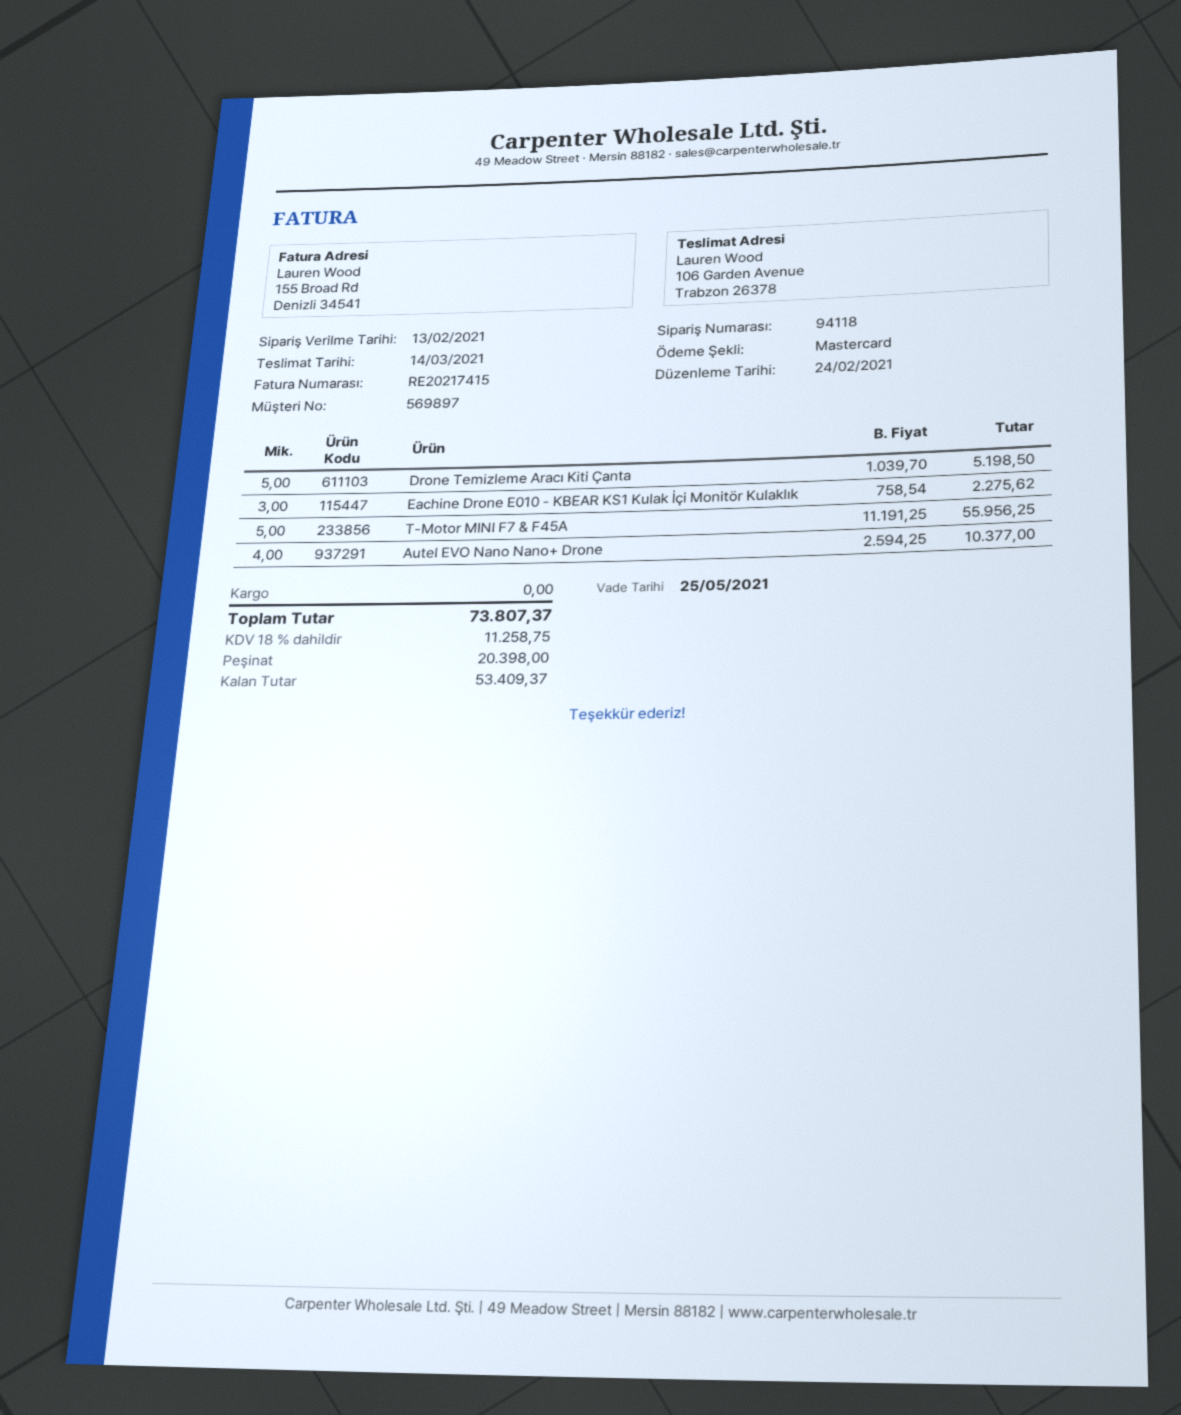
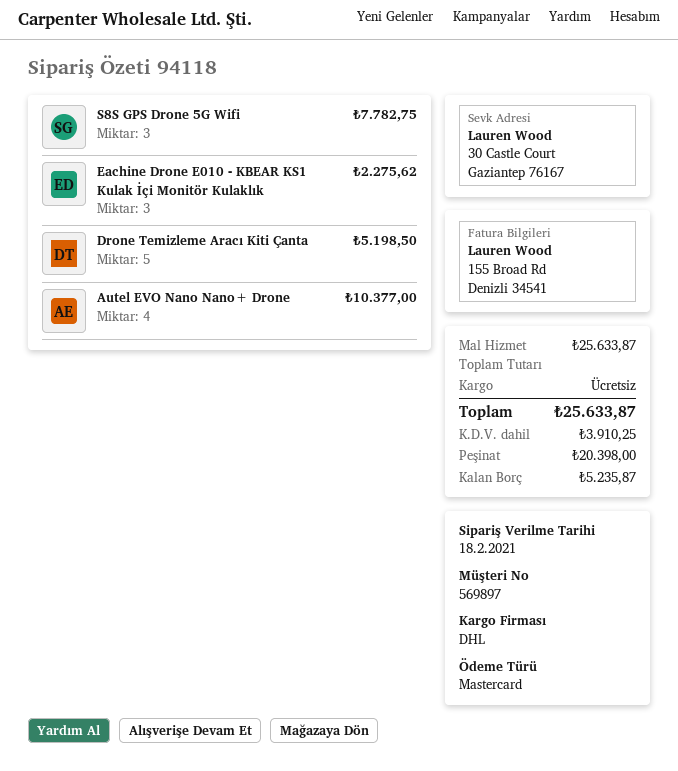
order date: 2021-02-13 -> 2021-02-18
ship to: 106 Garden Avenue, Trabzon 26378 -> 30 Castle Court, Gaziantep 76167
T-Motor MINI F7 & F45A: 5 for 55956.25 -> none
S8S GPS Drone 5G Wifi: none -> 3 for 7782.75
tax: 11258.75 -> 3910.25
total: 73807.37 -> 25633.87
balance: 53409.37 -> 5235.87

